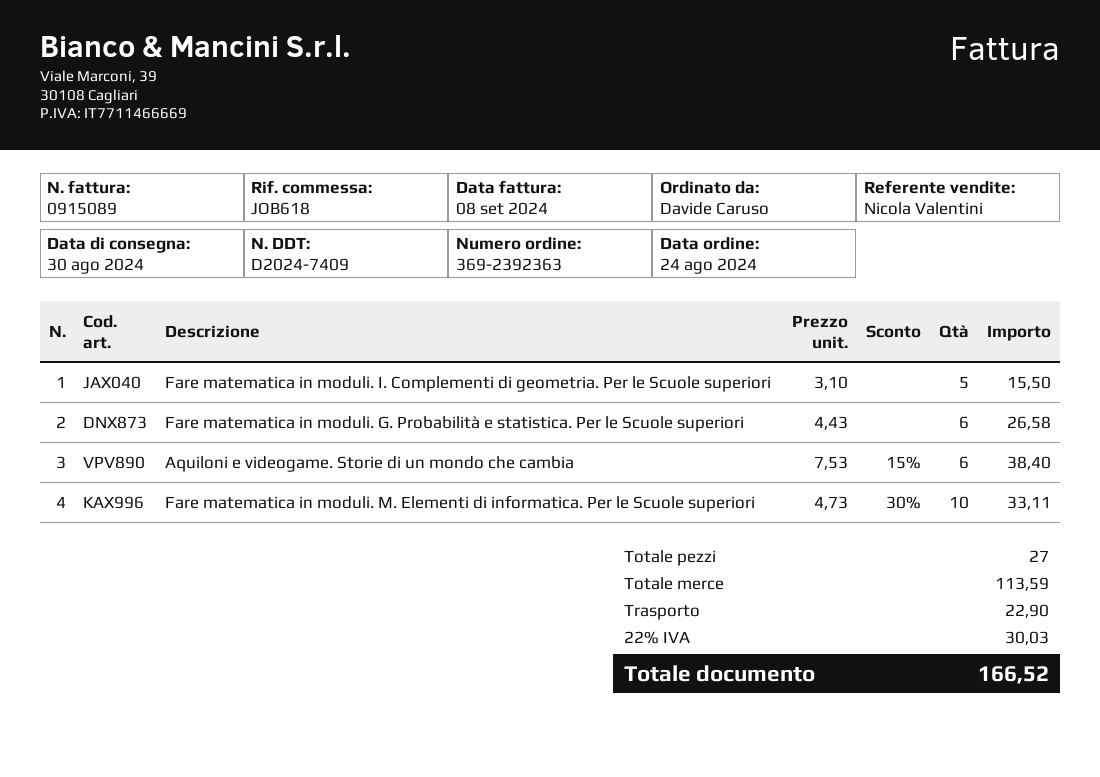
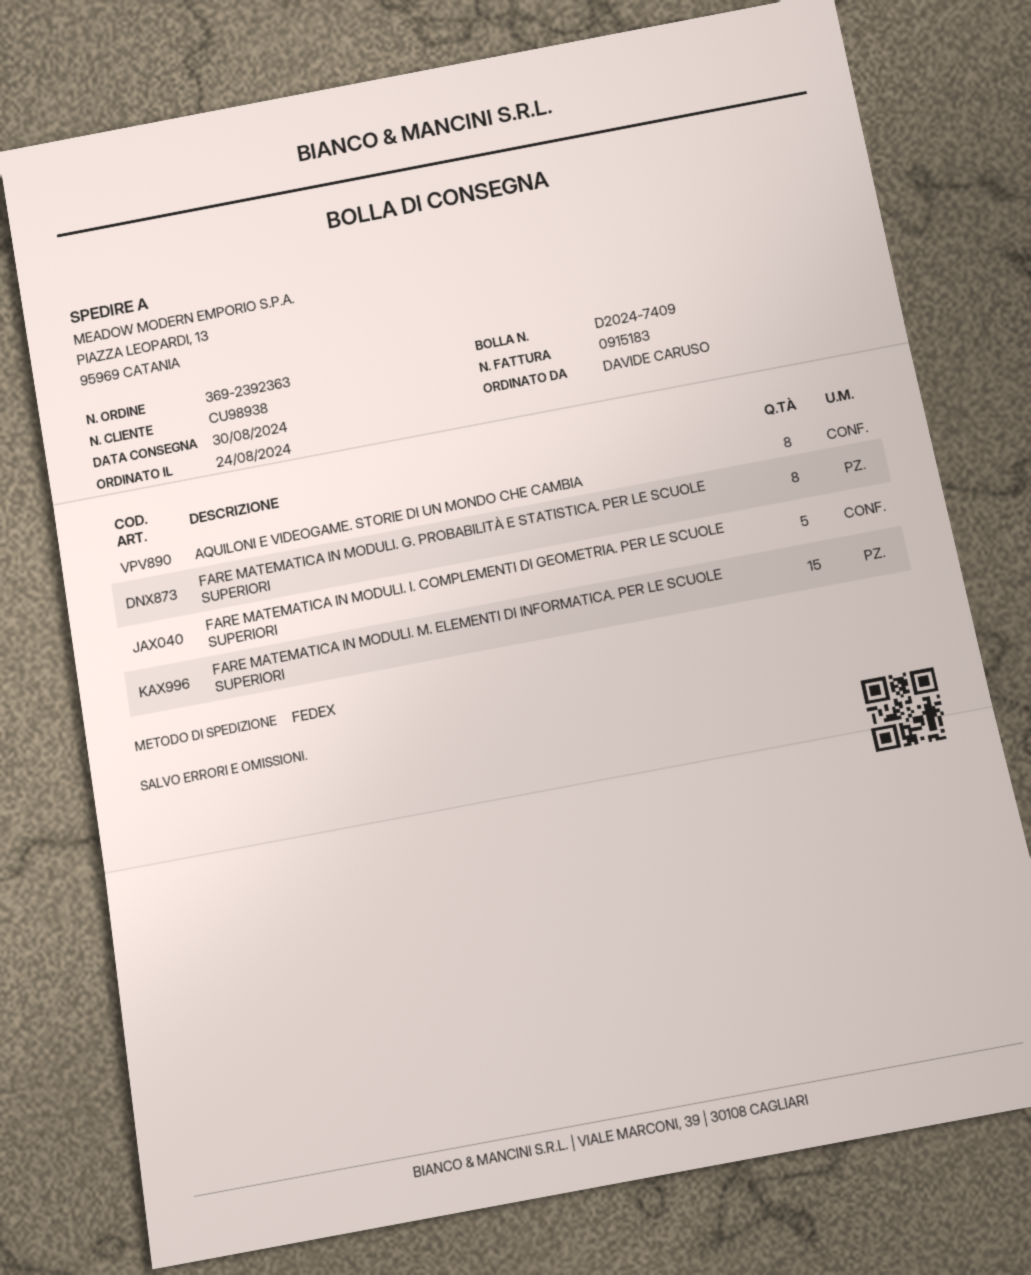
invoice number: 0915089 -> 0915183
Fare matematica in moduli. G. Probabilità e statistica. Per le Scuole superiori: 6 -> 8
Aquiloni e videogame. Storie di un mondo che cambia: 6 -> 8
Fare matematica in moduli. M. Elementi di informatica. Per le Scuole superiori: 10 -> 15

